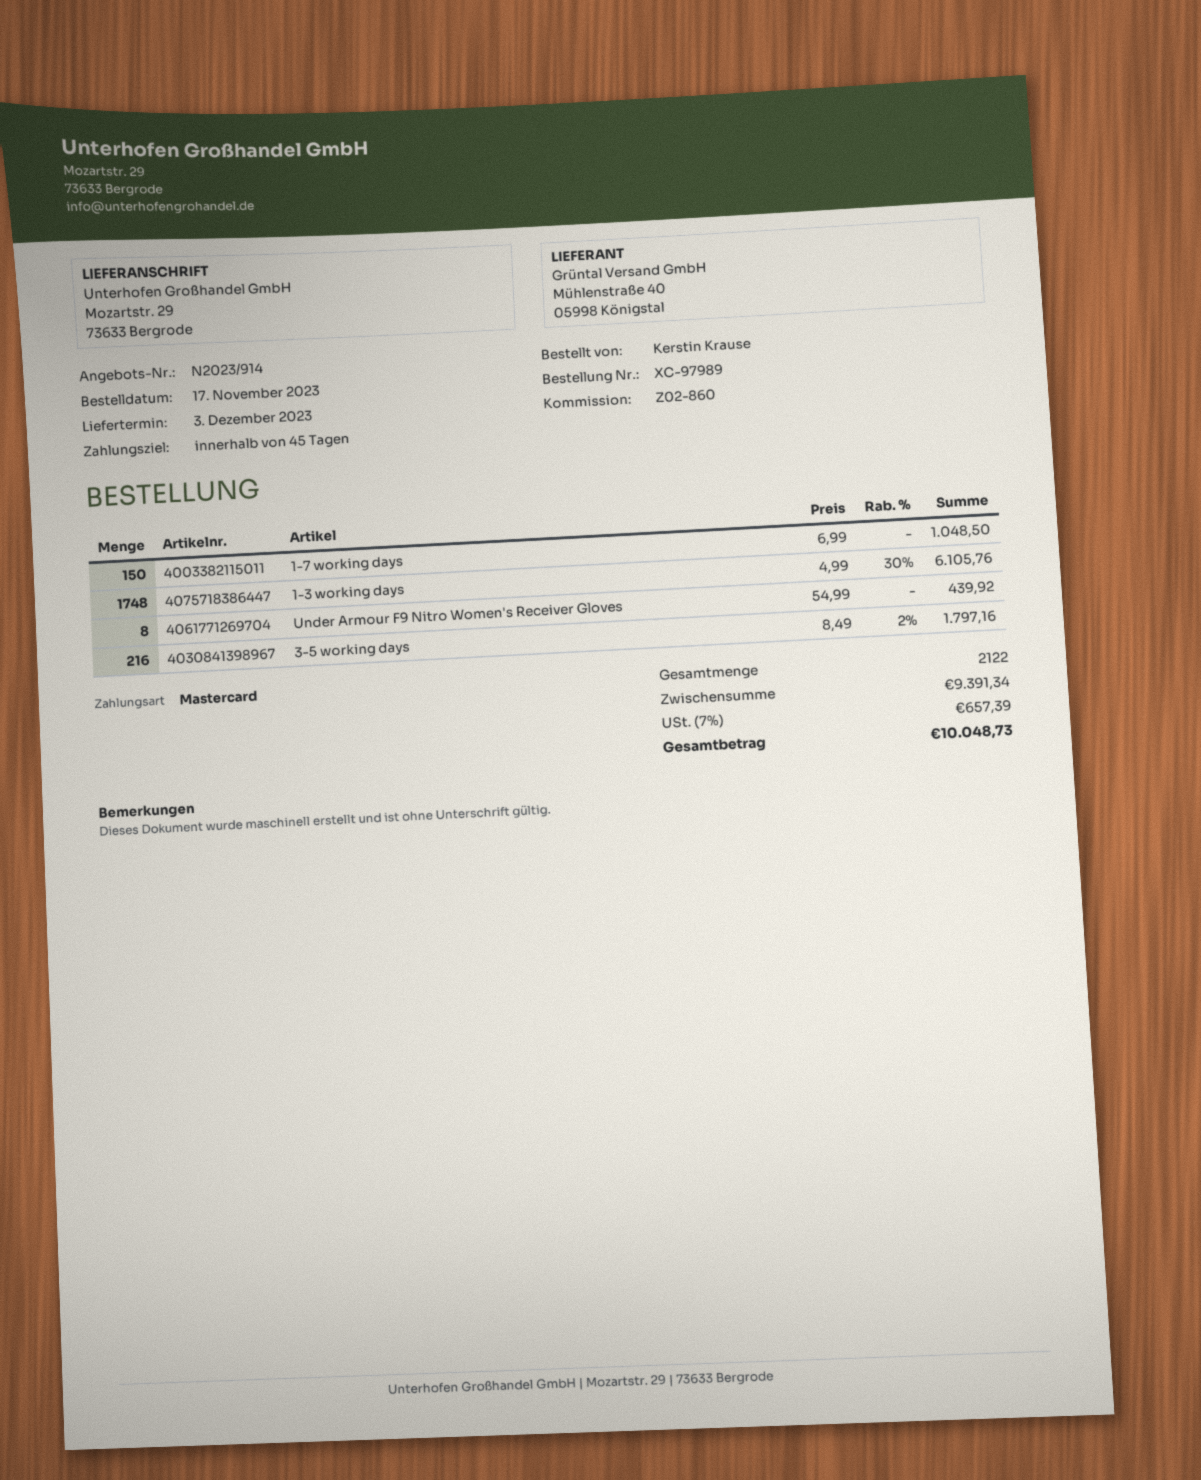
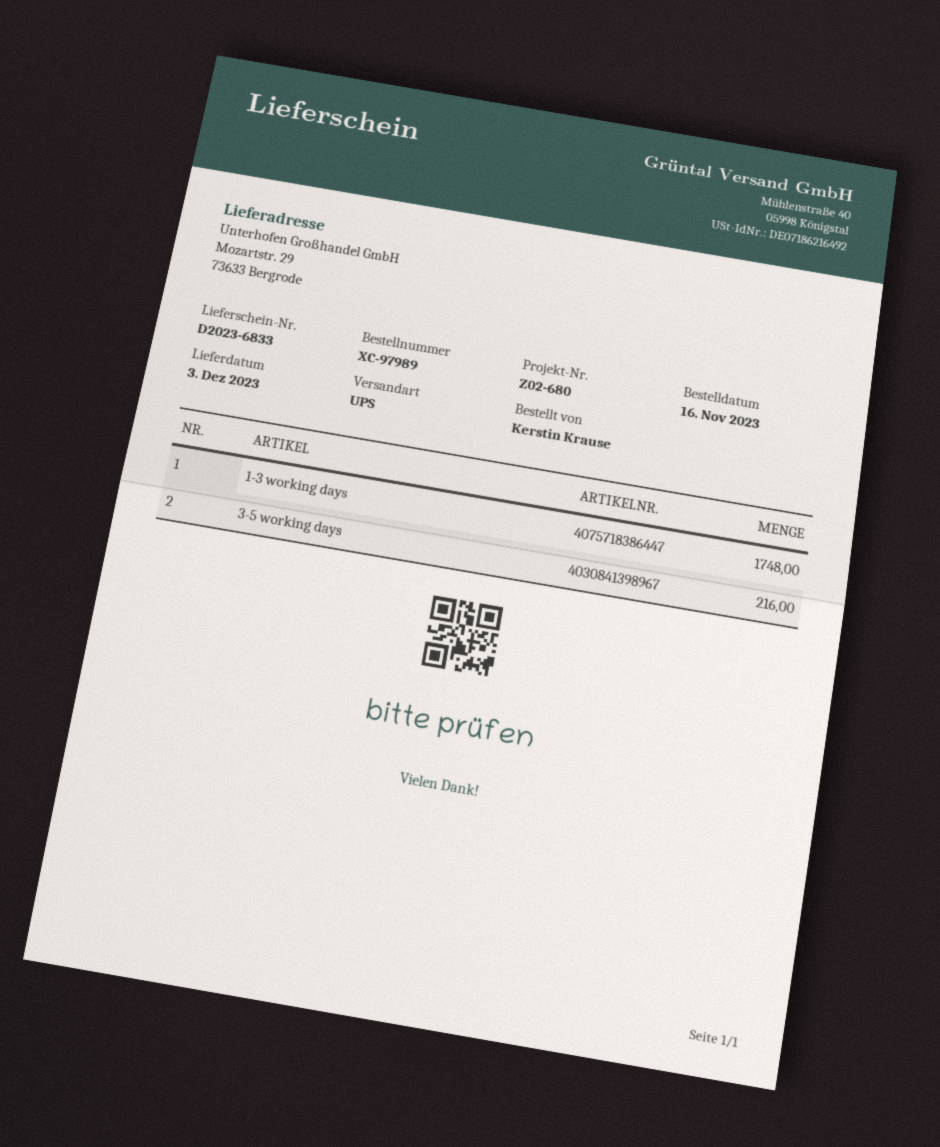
order date: 2023-11-17 -> 2023-11-16
reference: Z02-860 -> Z02-680
1-7 working days: 150 -> none
Under Armour F9 Nitro Women's Receiver Gloves: 8 -> none

